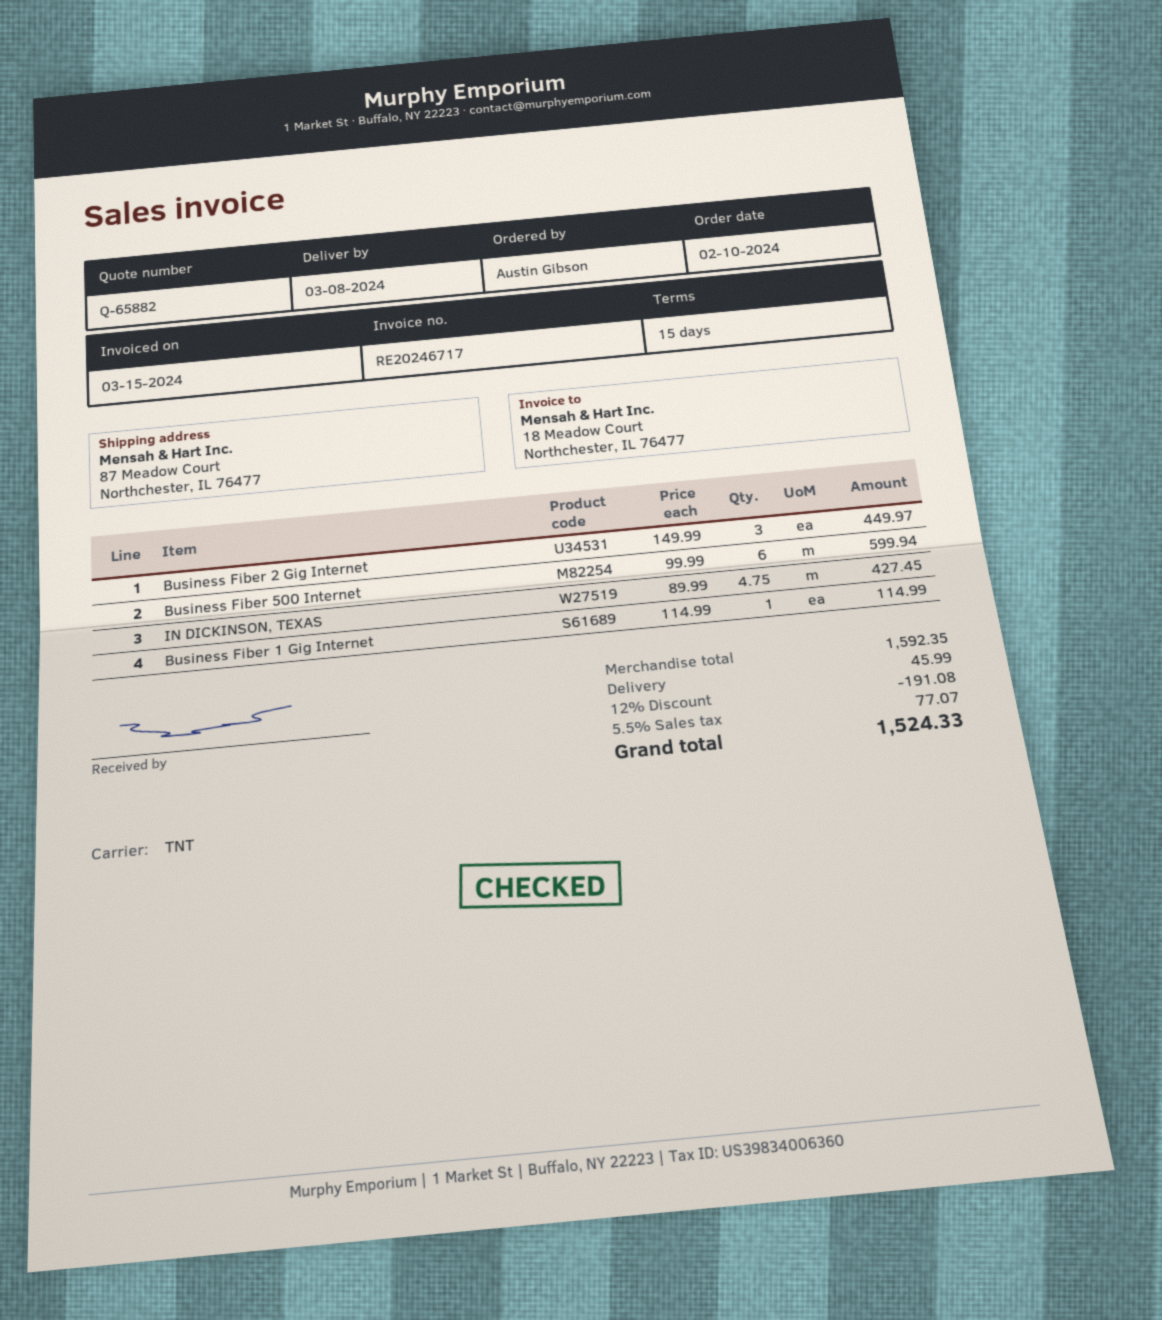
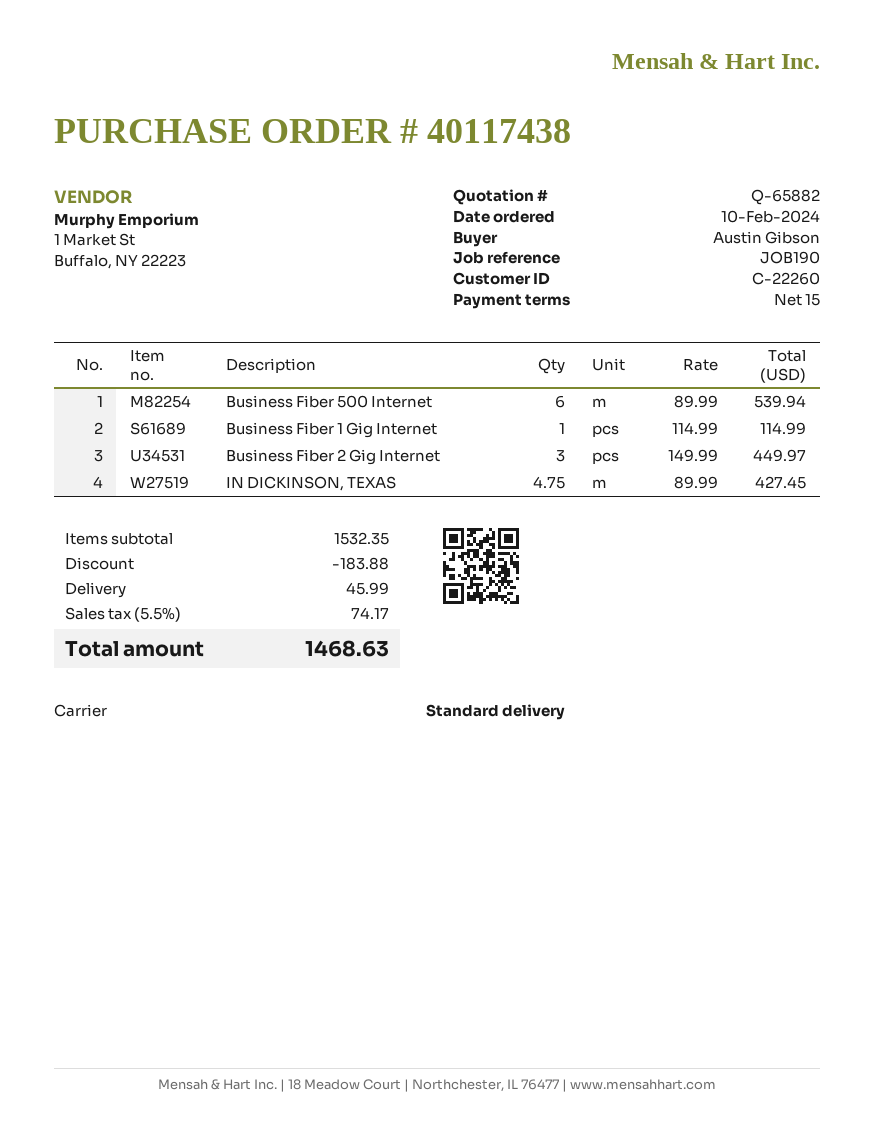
shipping method: TNT -> standard
Business Fiber 500 Internet: 6 x 99.99 = 599.94 -> 6 x 89.99 = 539.94
subtotal: 1592.35 -> 1532.35
discount: 191.08 -> 183.88
tax: 5.5% = 77.07 -> 5.5% = 74.17
total: 1524.33 -> 1468.63

